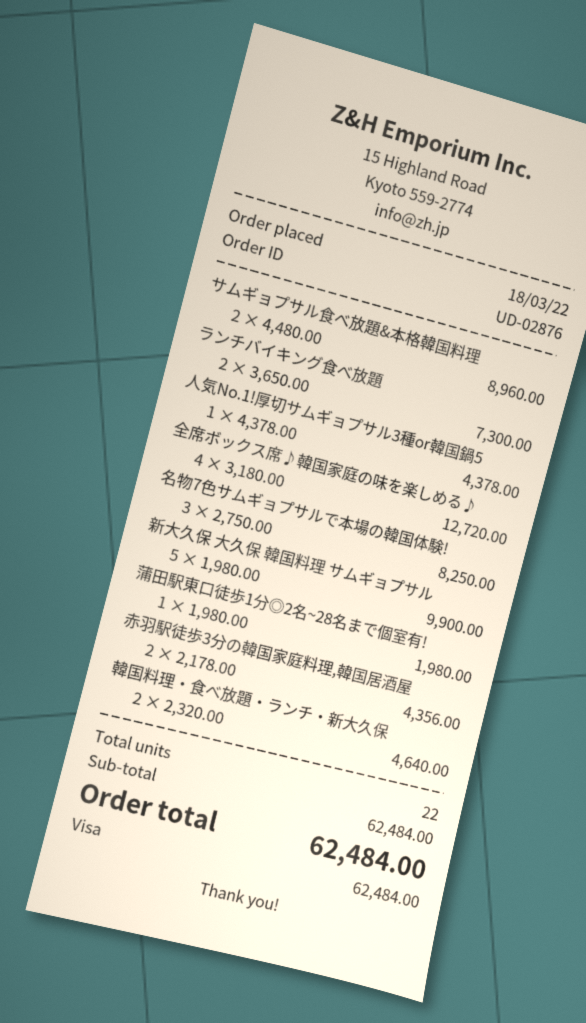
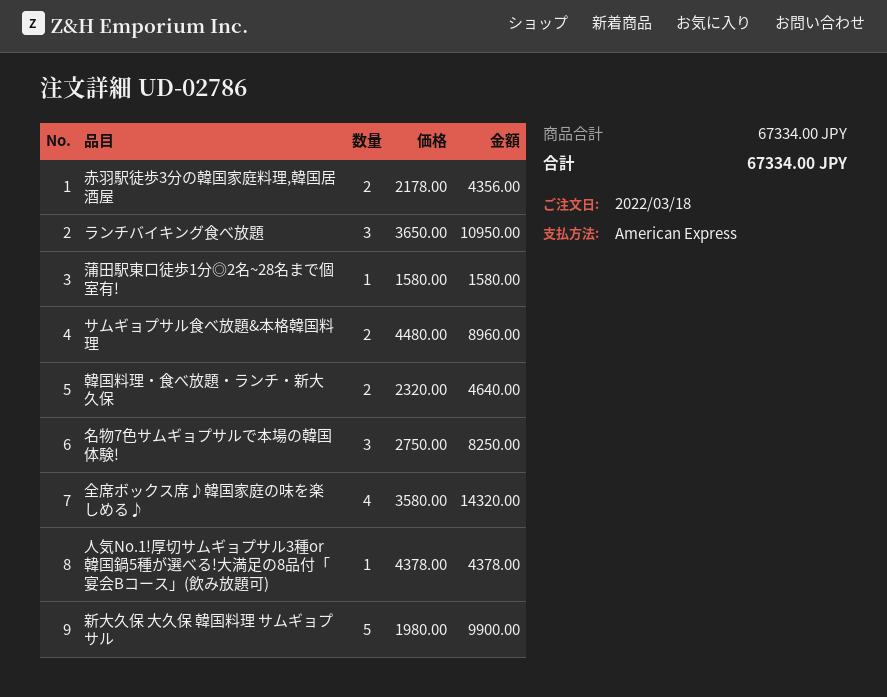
order number: UD-02876 -> UD-02786
payment method: Visa -> American Express
ランチバイキング食べ放題: 2 x 3650.00 = 7300.00 -> 3 x 3650.00 = 10950.00
全席ボックス席♪韓国家庭の味を楽しめる♪: 4 x 3180.00 = 12720.00 -> 4 x 3580.00 = 14320.00
蒲田駅東口徒歩1分◎2名~28名まで個室有!: 1 x 1980.00 = 1980.00 -> 1 x 1580.00 = 1580.00
subtotal: 62484.00 -> 67334.00
total: 62484.00 -> 67334.00

